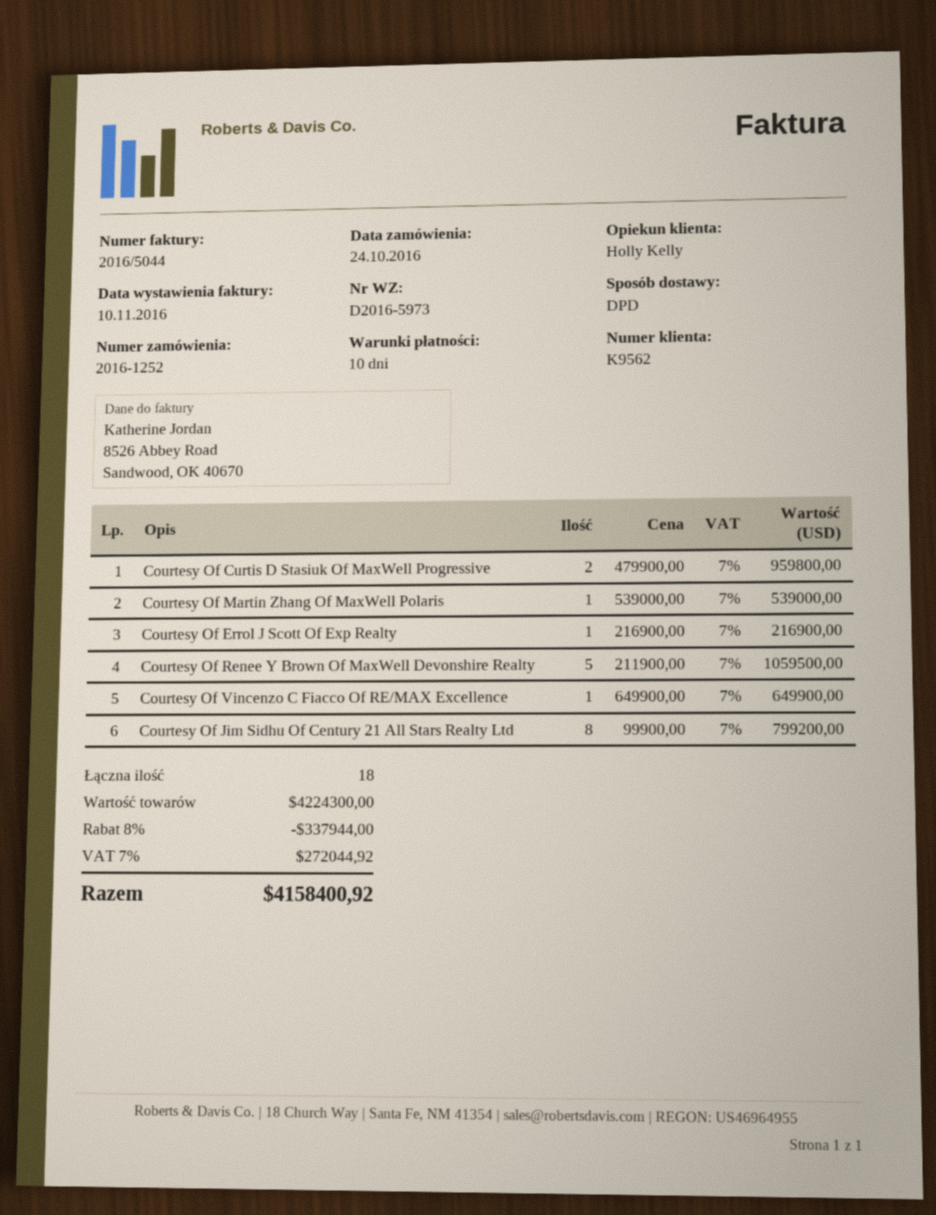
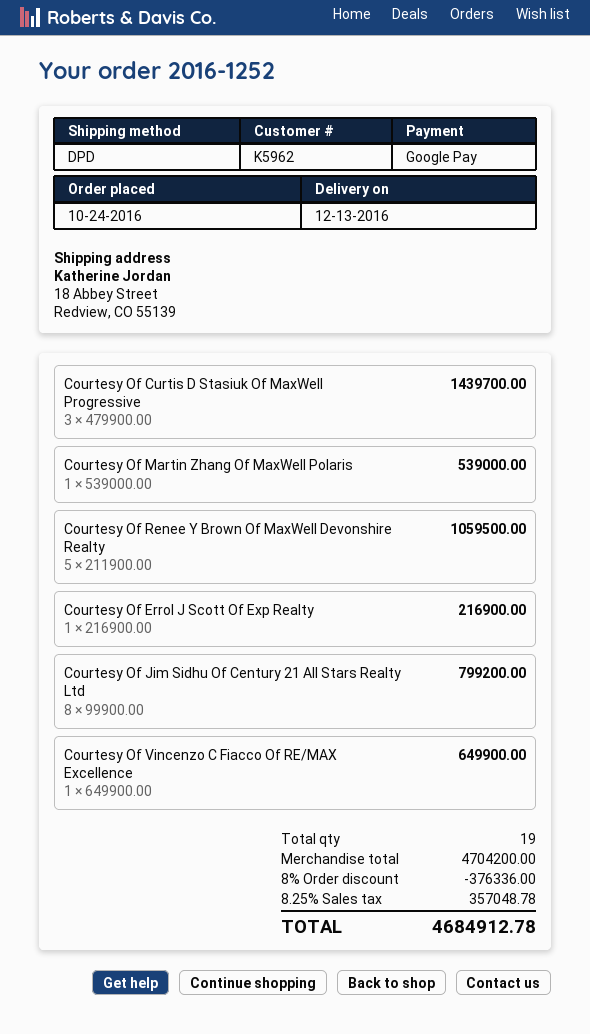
customer number: K9562 -> K5962
Courtesy Of Curtis D Stasiuk Of MaxWell Progressive: 2 x 479900.00 = 959800.00 -> 3 x 479900.00 = 1439700.00
total quantity: 18 -> 19
subtotal: 4224300.00 -> 4704200.00
discount: 8% = 337944.00 -> 8% = 376336.00
tax: 7% = 272044.92 -> 8.25% = 357048.78
total: 4158400.92 -> 4684912.78

